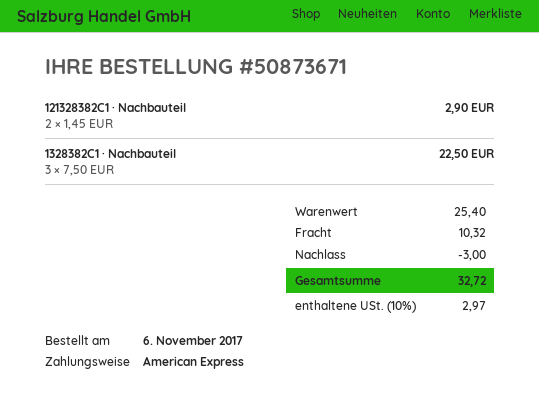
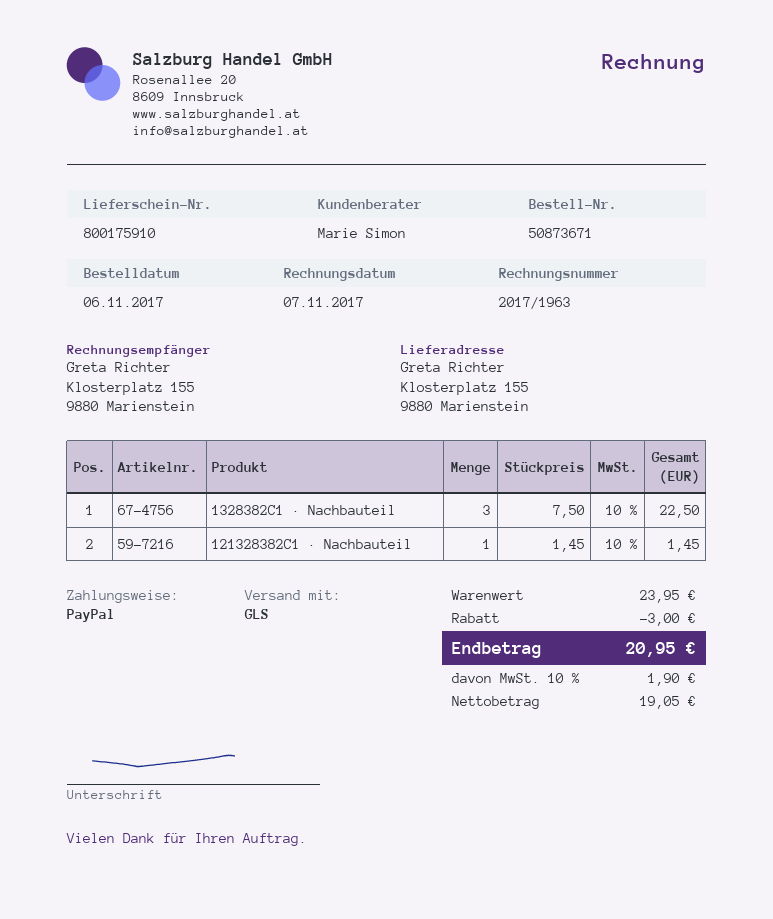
payment method: American Express -> PayPal
121328382C1 · Nachbauteil: 2 x 1.45 = 2.90 -> 1 x 1.45 = 1.45
subtotal: 25.40 -> 23.95
shipping: 10.32 -> none
tax: 10% = 2.97 -> 10% = 1.90
total: 32.72 -> 20.95

